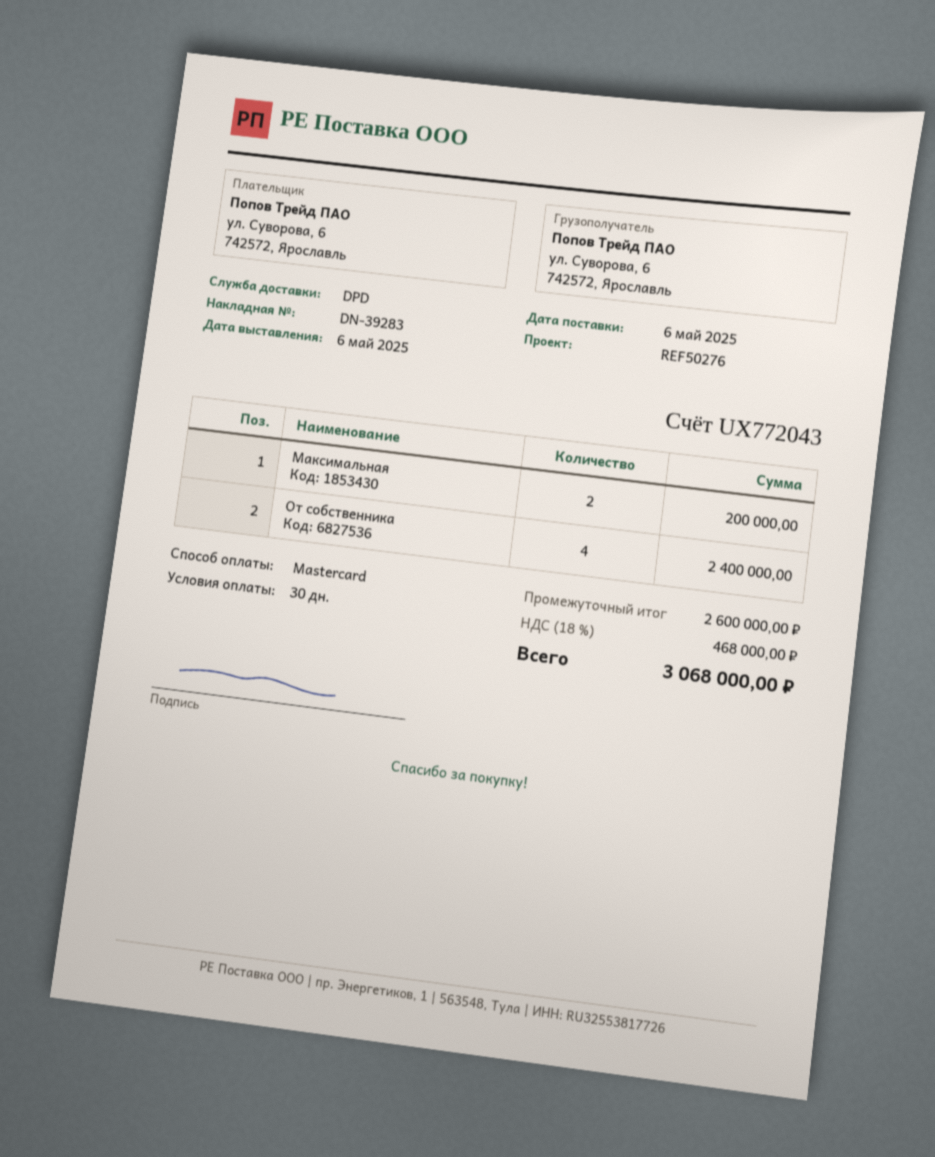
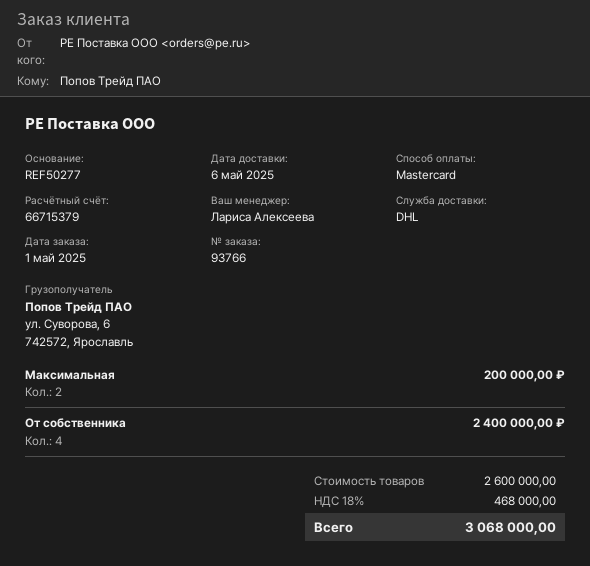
reference: REF50276 -> REF50277
shipping method: DPD -> DHL

